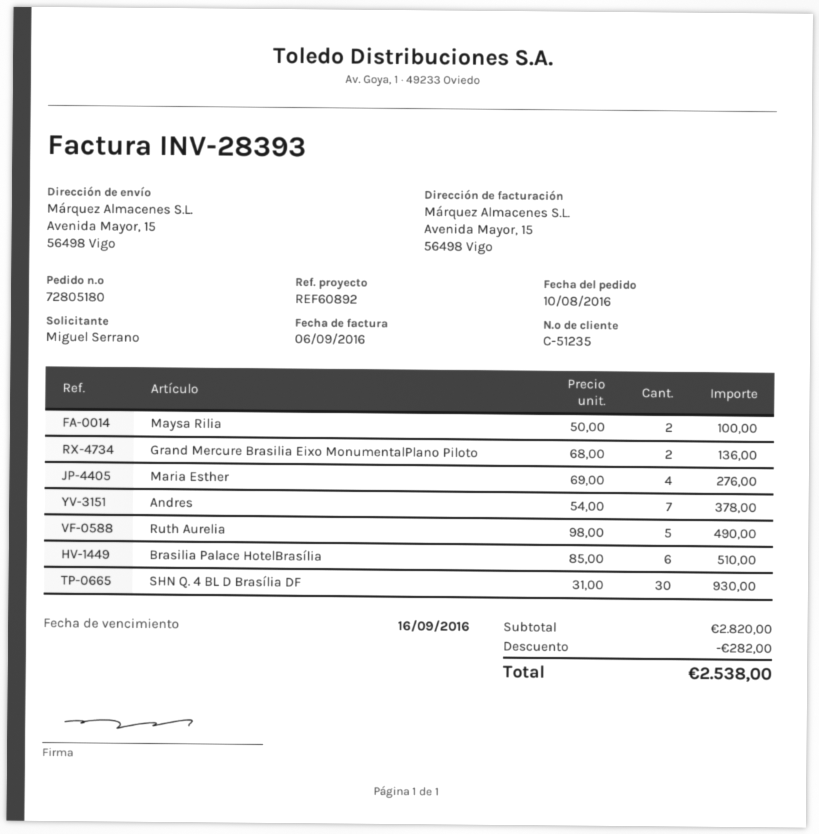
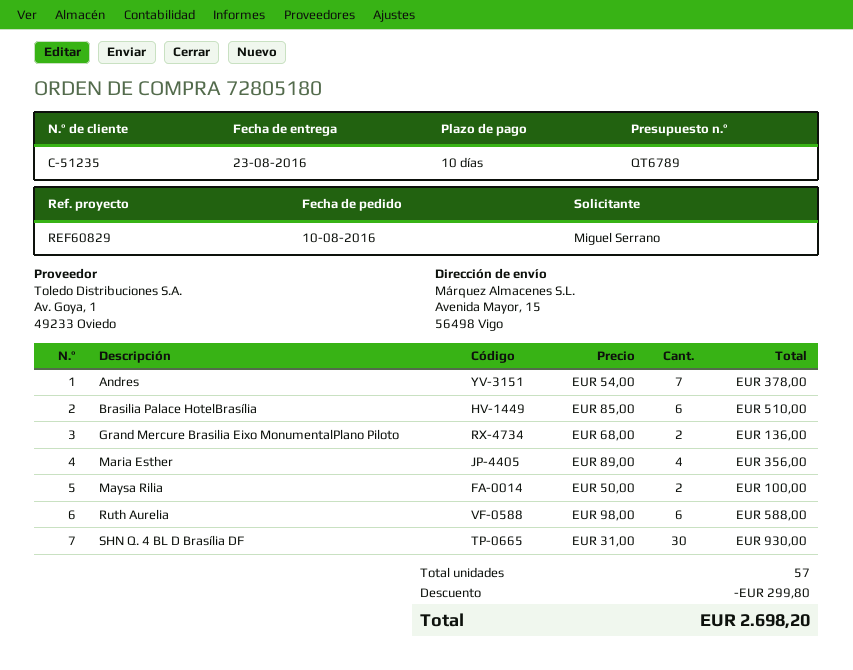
reference: REF60892 -> REF60829
Maria Esther: 4 x 69.00 = 276.00 -> 4 x 89.00 = 356.00
Ruth Aurelia: 5 x 98.00 = 490.00 -> 6 x 98.00 = 588.00
discount: 282.00 -> 299.80
total: 2538.00 -> 2698.20

